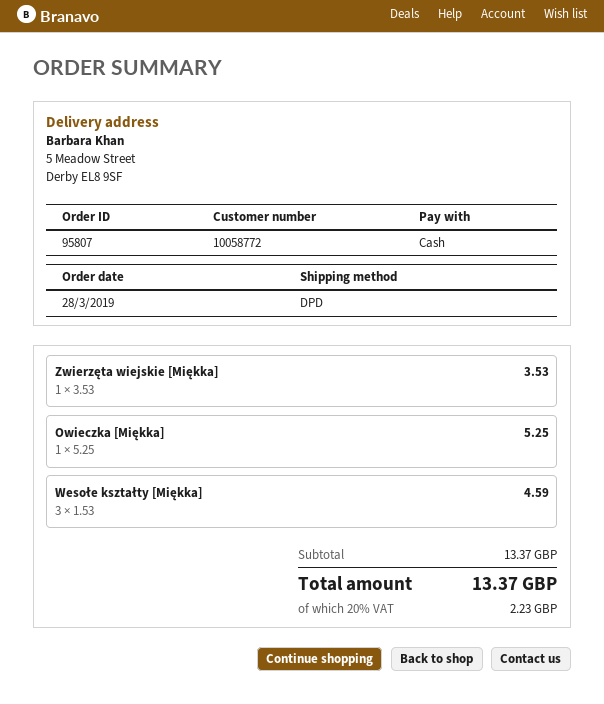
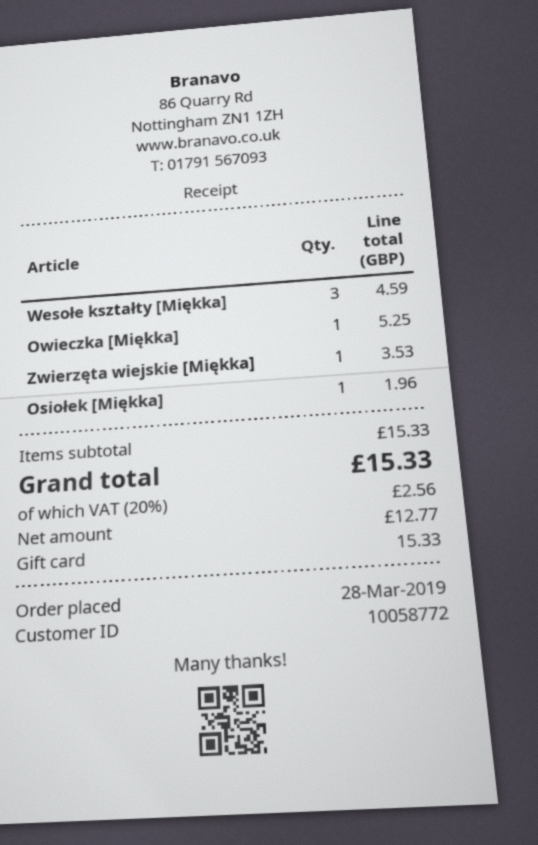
payment method: cash -> gift card
Osiołek [Miękka]: none -> 1 for 1.96
subtotal: 13.37 -> 15.33
tax: 20% = 2.23 -> 20% = 2.56
total: 13.37 -> 15.33

